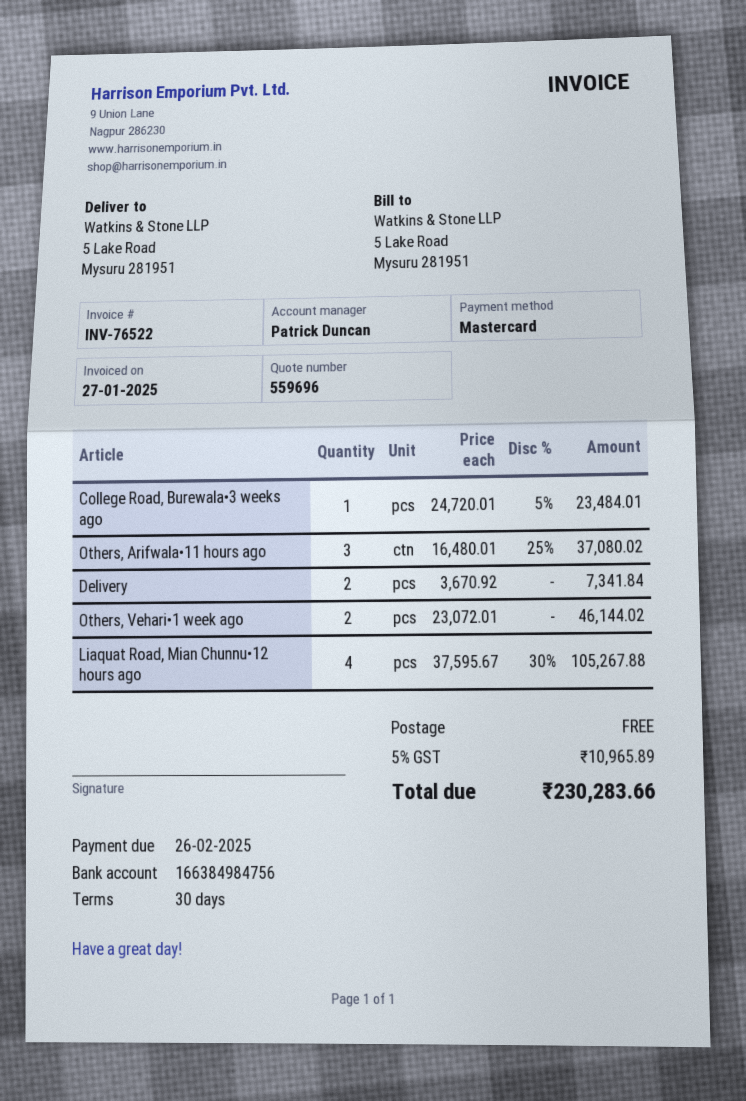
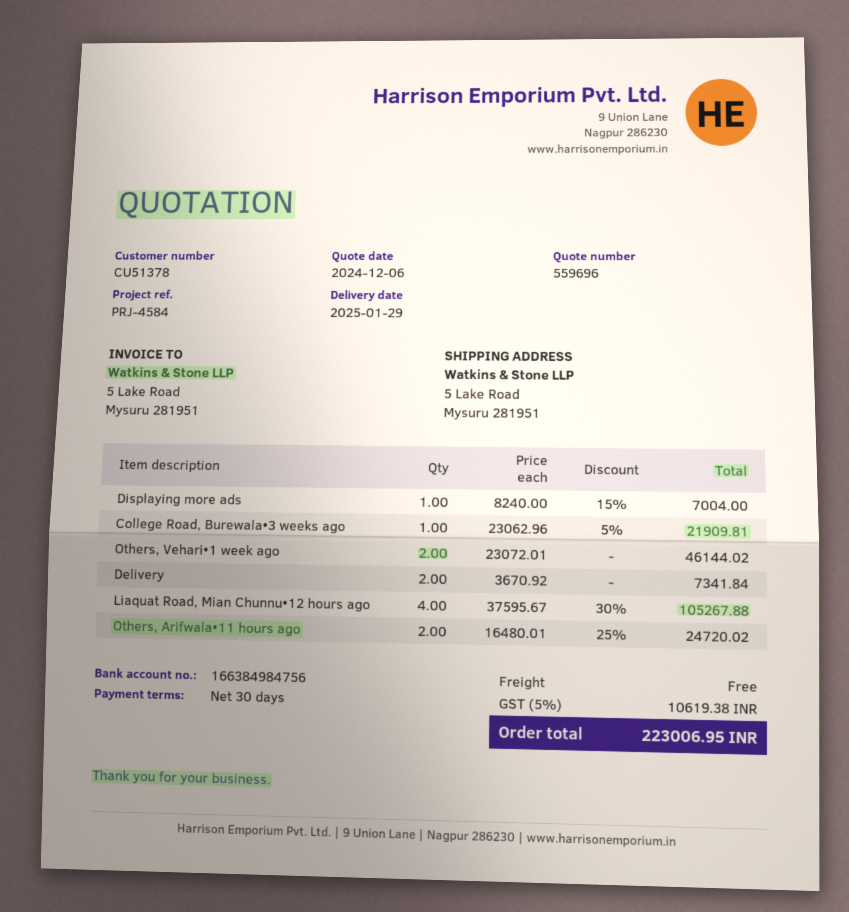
College Road, Burewala•3 weeks ago: 1 x 24720.01 - 5% = 23484.01 -> 1 x 23062.96 - 5% = 21909.81
Others, Arifwala•11 hours ago: 3 x 16480.01 - 25% = 37080.02 -> 2 x 16480.01 - 25% = 24720.02
Displaying more ads: none -> 1 x 8240.00 - 15% = 7004.00
tax: 5% = 10965.89 -> 5% = 10619.38
total: 230283.66 -> 223006.95

